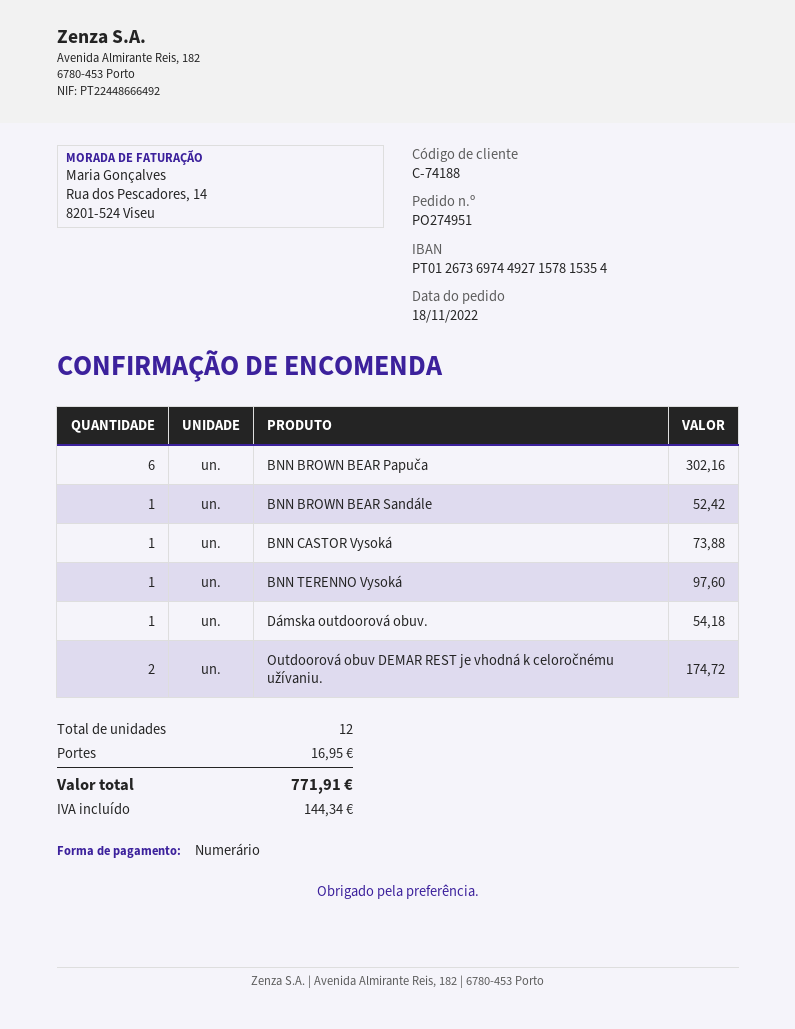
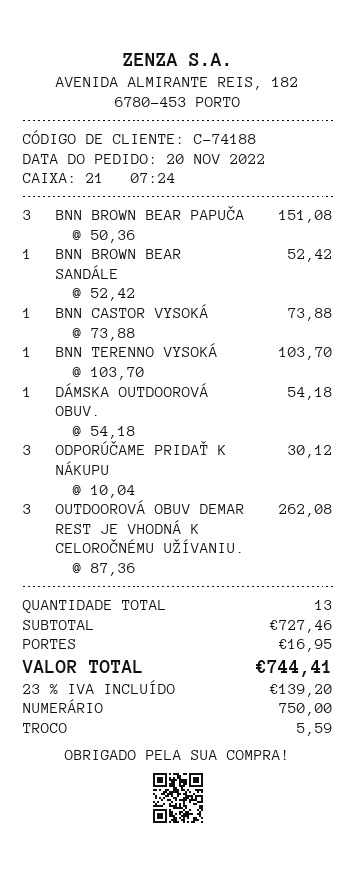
order date: 2022-11-18 -> 2022-11-20
BNN BROWN BEAR Papuča: 6 for 302.16 -> 3 for 151.08
BNN TERENNO Vysoká: 1 for 97.60 -> 1 for 103.70
Outdoorová obuv DEMAR REST je vhodná k celoročnému užívaniu.: 2 for 174.72 -> 3 for 262.08
ODPORÚČAME PRIDAŤ K NÁKUPU: none -> 3 for 30.12
total quantity: 12 -> 13
tax: 144.34 -> 139.20
total: 771.91 -> 744.41

